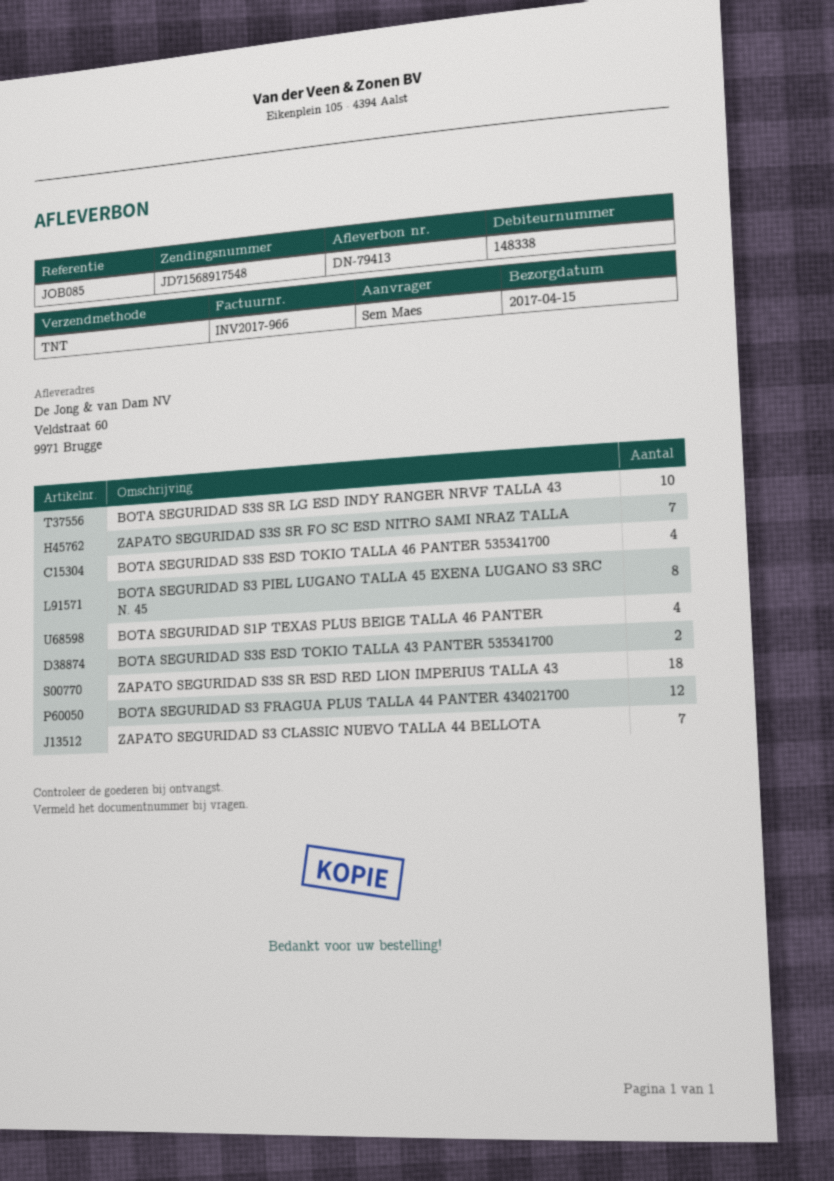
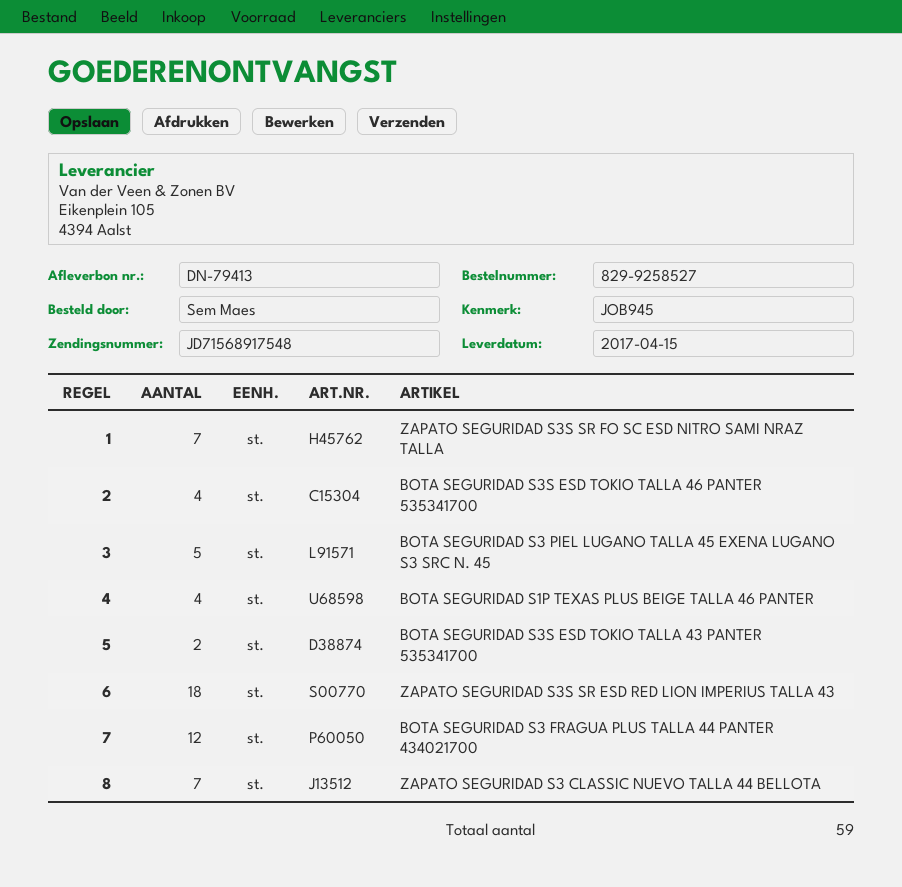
reference: JOB085 -> JOB945
BOTA SEGURIDAD S3S SR LG ESD INDY RANGER NRVF TALLA 43: 10 -> none
BOTA SEGURIDAD S3 PIEL LUGANO TALLA 45 EXENA LUGANO S3 SRC N. 45: 8 -> 5

